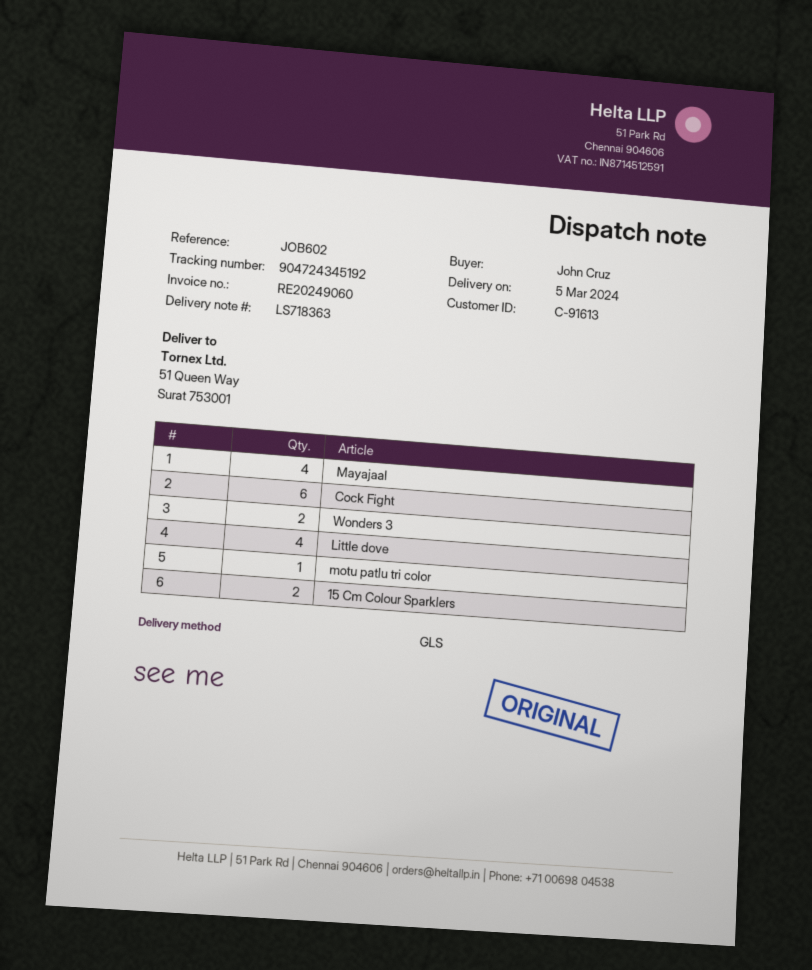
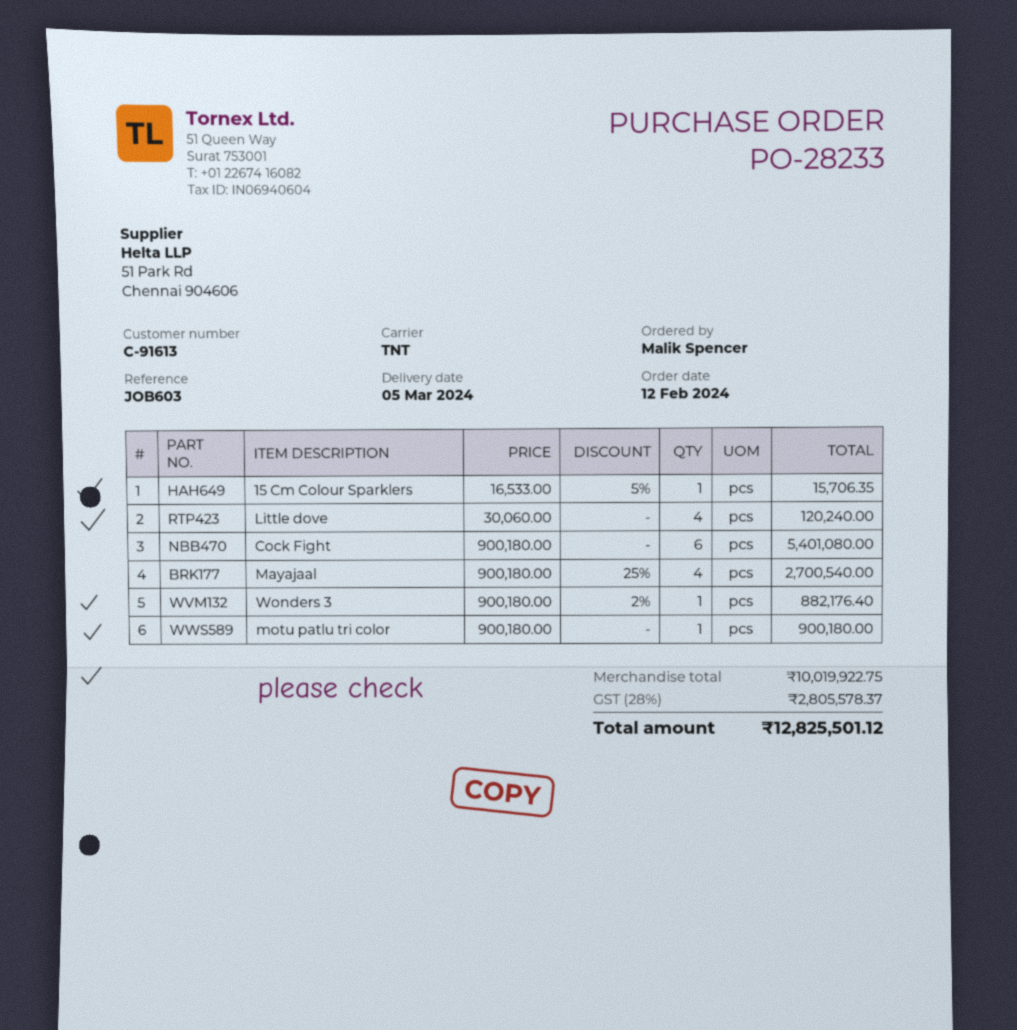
reference: JOB602 -> JOB603
ordered by: John Cruz -> Malik Spencer
shipping method: GLS -> TNT
Wonders 3: 2 -> 1
15 Cm Colour Sparklers: 2 -> 1

